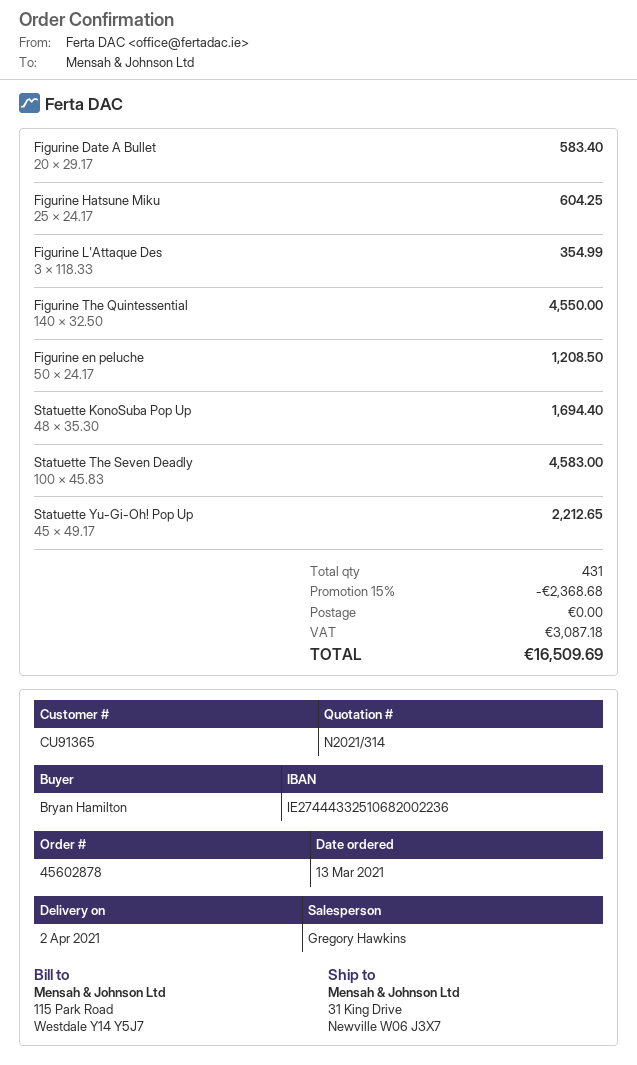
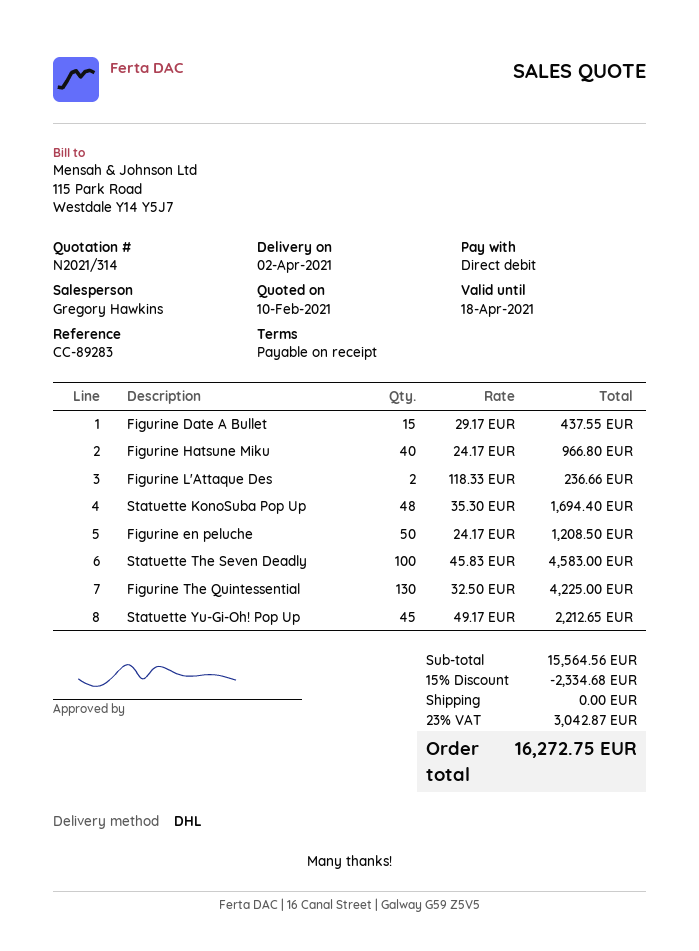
Figurine Date A Bullet: 20 x 29.17 = 583.40 -> 15 x 29.17 = 437.55
Figurine Hatsune Miku: 25 x 24.17 = 604.25 -> 40 x 24.17 = 966.80
Figurine L'Attaque Des: 3 x 118.33 = 354.99 -> 2 x 118.33 = 236.66
Figurine The Quintessential: 140 x 32.50 = 4550.00 -> 130 x 32.50 = 4225.00
discount: 15% = 2368.68 -> 15% = 2334.68
tax: 3087.18 -> 3042.87
total: 16509.69 -> 16272.75

